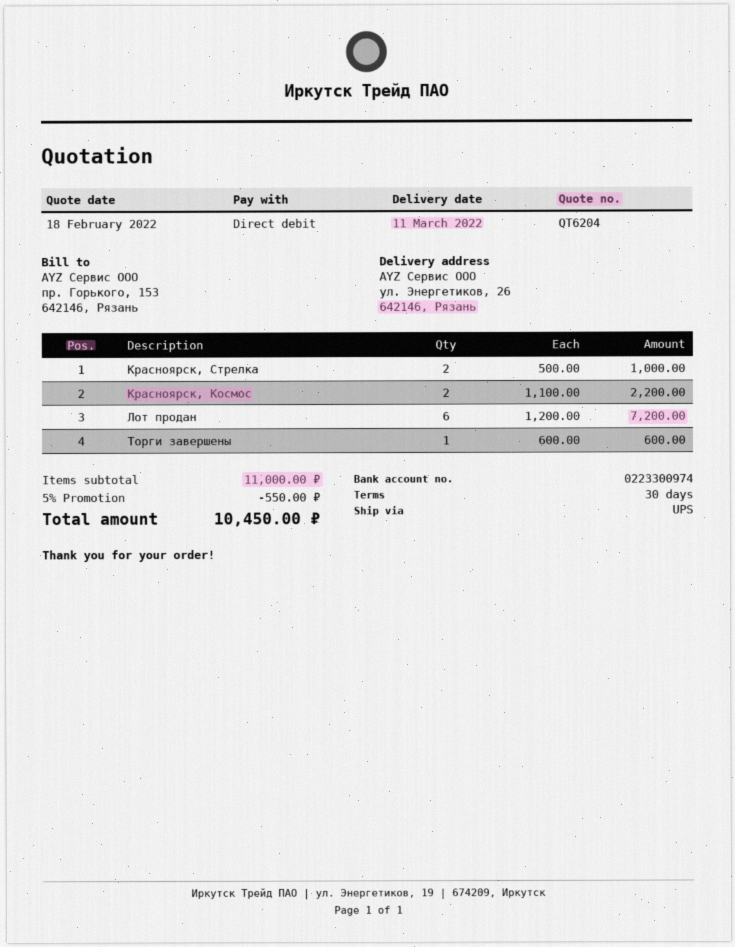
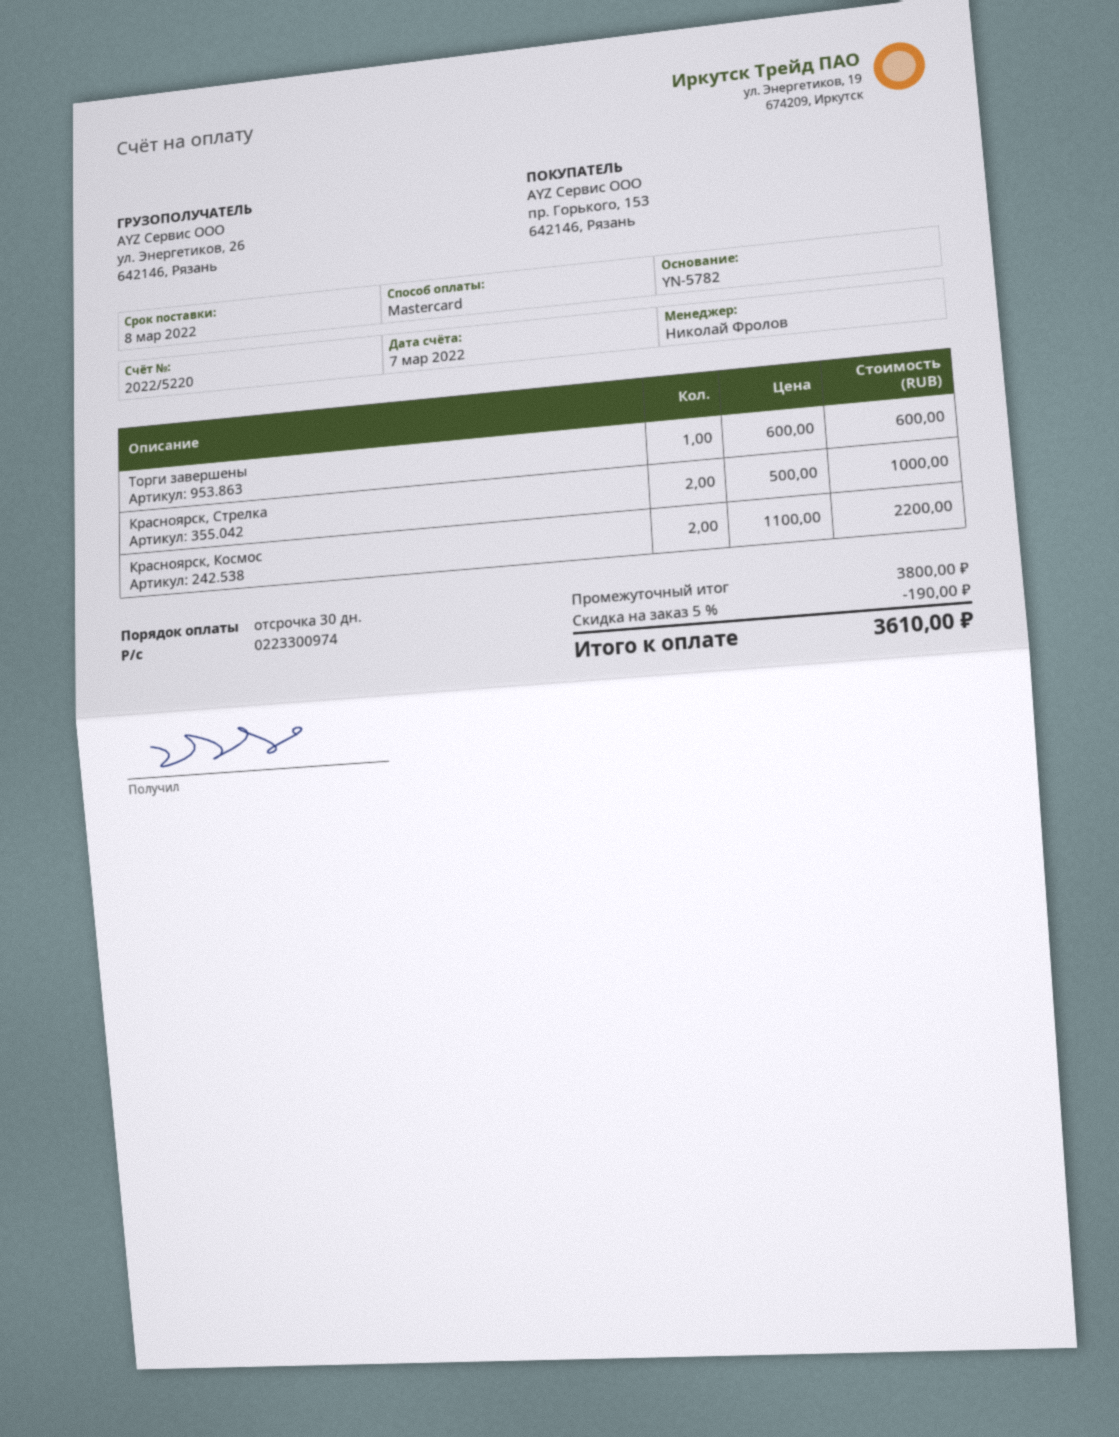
delivery date: 2022-03-11 -> 2022-03-08
payment method: direct debit -> Mastercard
Лот продан: 6 x 1200.00 = 7200.00 -> none
subtotal: 11000.00 -> 3800.00
discount: 5% = 550.00 -> 5% = 190.00
total: 10450.00 -> 3610.00

